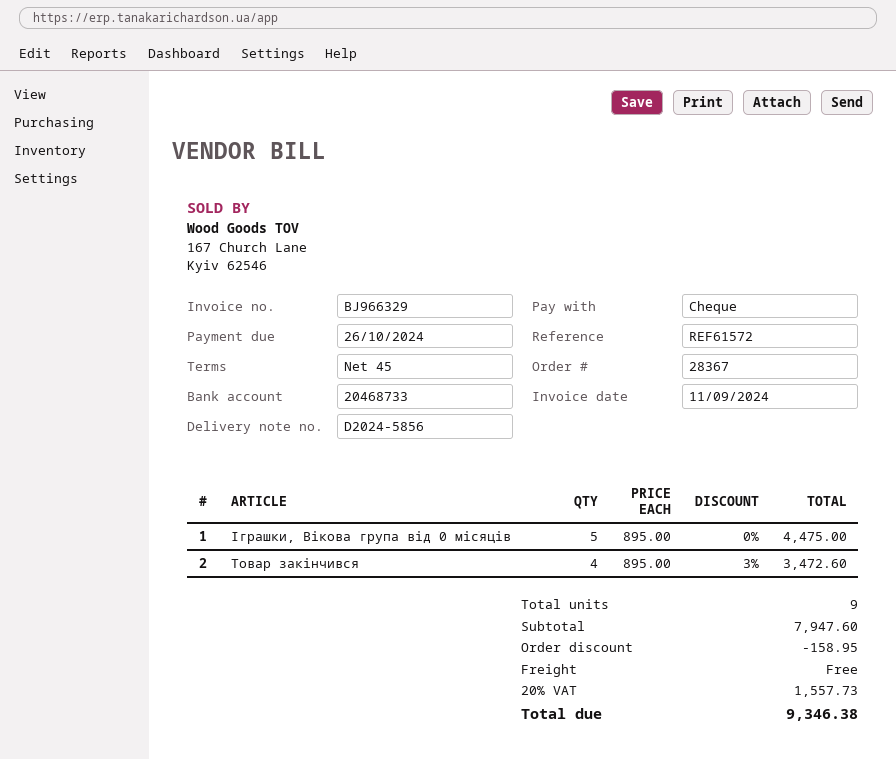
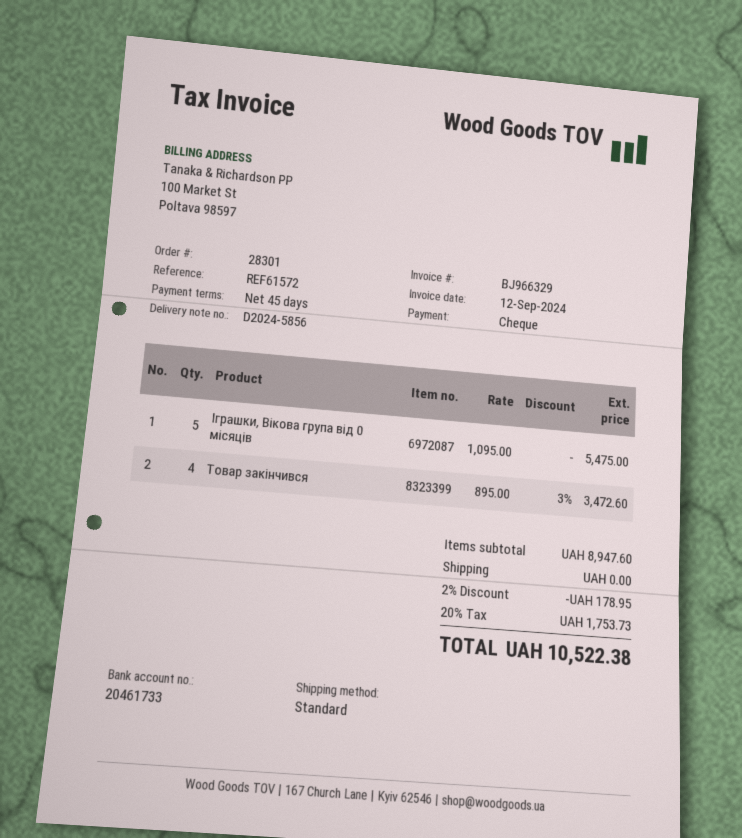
order number: 28367 -> 28301
invoice date: 2024-09-11 -> 2024-09-12
bank account: 20468733 -> 20461733
Іграшки, Вікова група від 0 місяців: 5 x 895.00 = 4475.00 -> 5 x 1095.00 = 5475.00
subtotal: 7947.60 -> 8947.60
discount: 158.95 -> 178.95
tax: 20% = 1557.73 -> 20% = 1753.73
total: 9346.38 -> 10522.38

